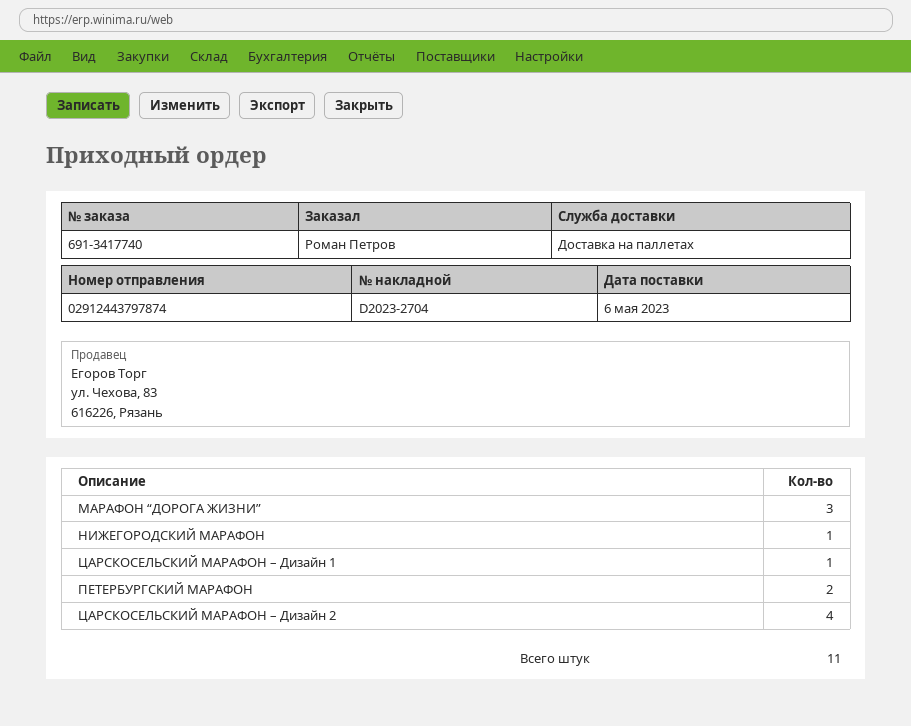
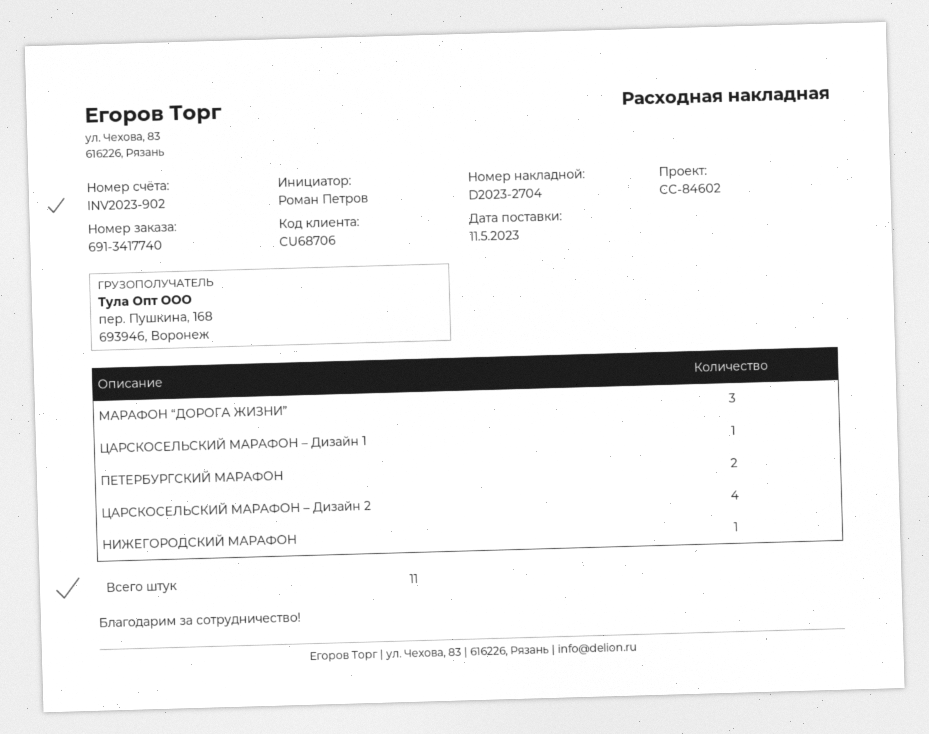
delivery date: 2023-05-06 -> 2023-05-11

